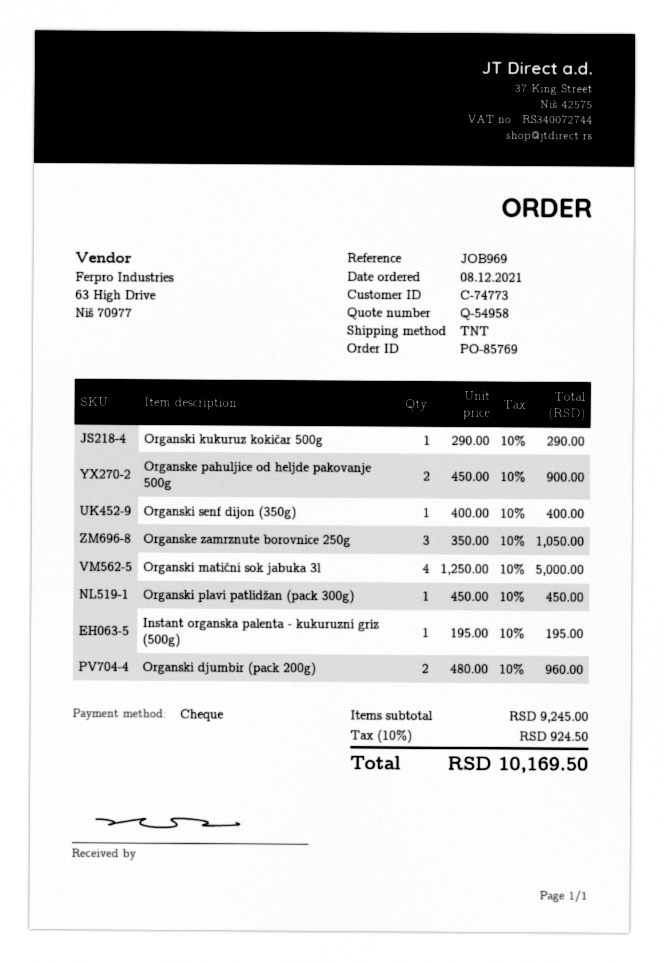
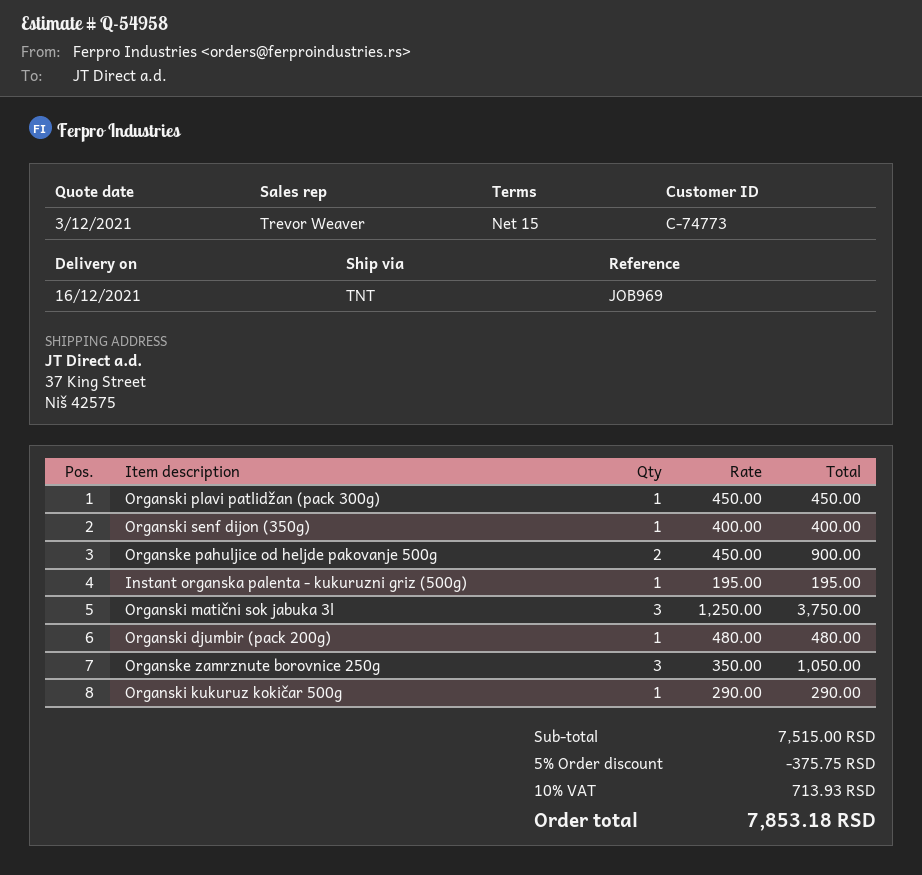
Organski matični sok jabuka 3l: 4 x 1250.00 = 5000.00 -> 3 x 1250.00 = 3750.00
Organski djumbir (pack 200g): 2 x 480.00 = 960.00 -> 1 x 480.00 = 480.00
subtotal: 9245.00 -> 7515.00
discount: none -> 5% = 375.75
tax: 10% = 924.50 -> 10% = 713.93
total: 10169.50 -> 7853.18

